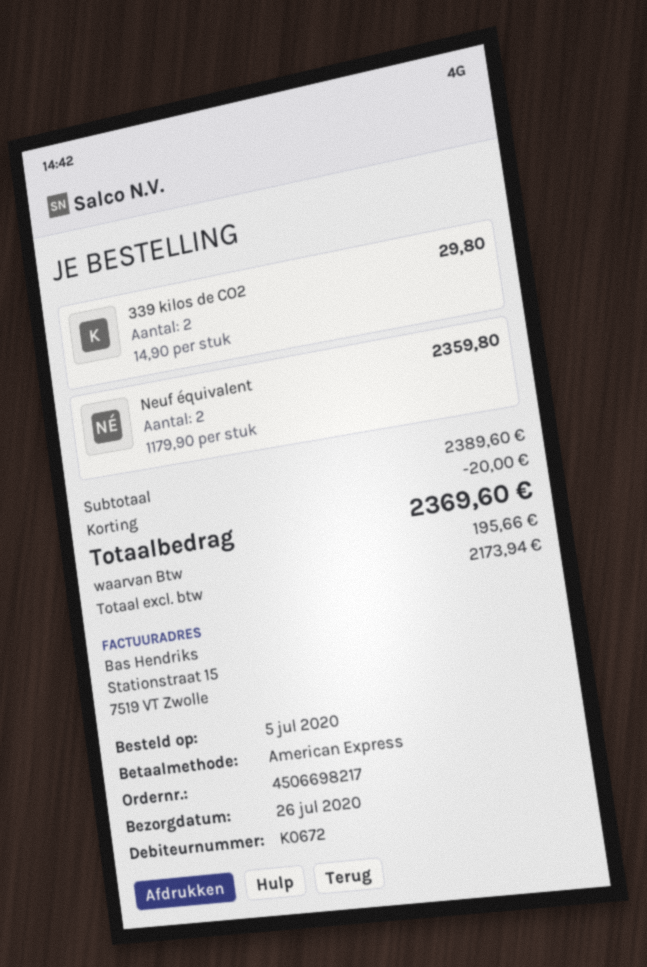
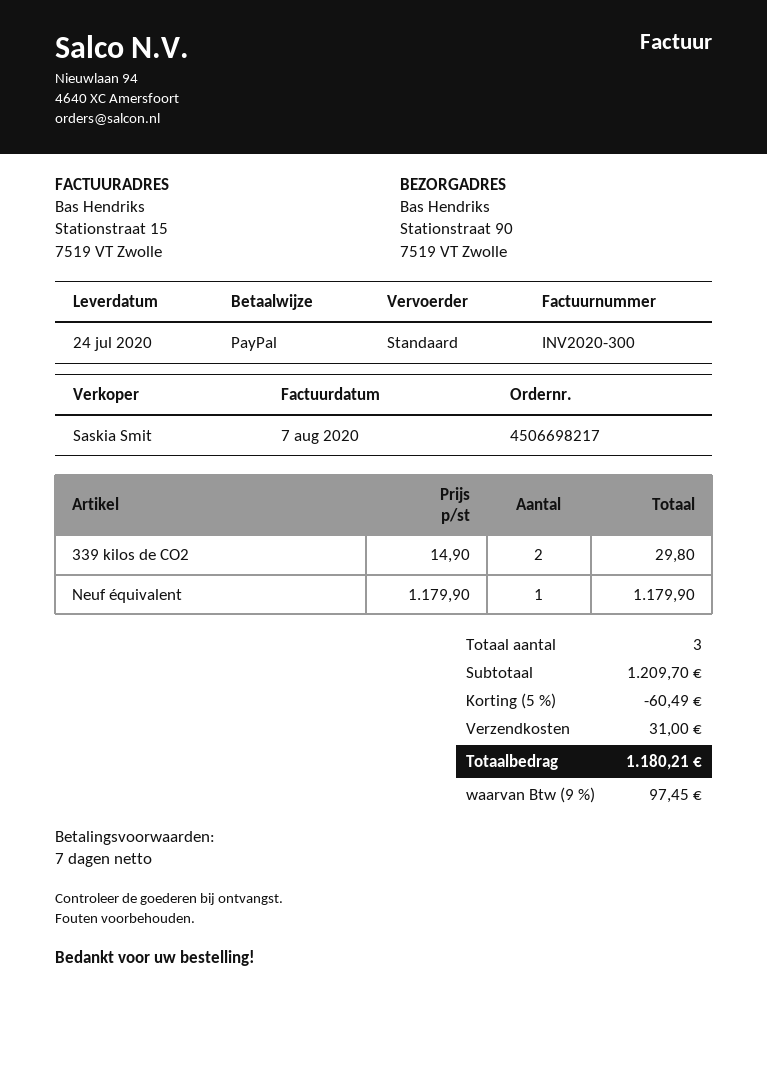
delivery date: 2020-07-26 -> 2020-07-24
payment method: American Express -> PayPal
Neuf équivalent: 2 x 1179.90 = 2359.80 -> 1 x 1179.90 = 1179.90
subtotal: 2389.60 -> 1209.70
discount: 20.00 -> 60.49
shipping: none -> 31.00
tax: 195.66 -> 97.45
total: 2369.60 -> 1180.21

